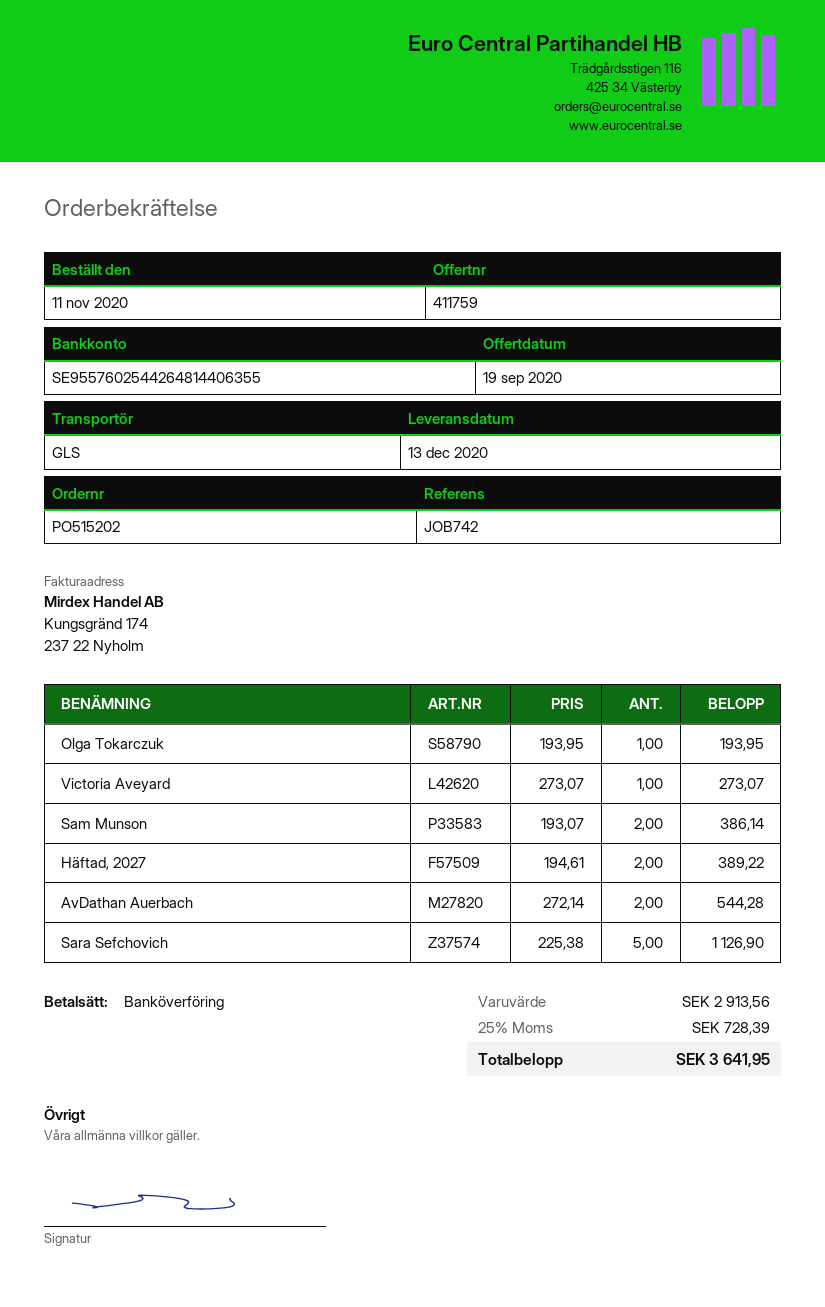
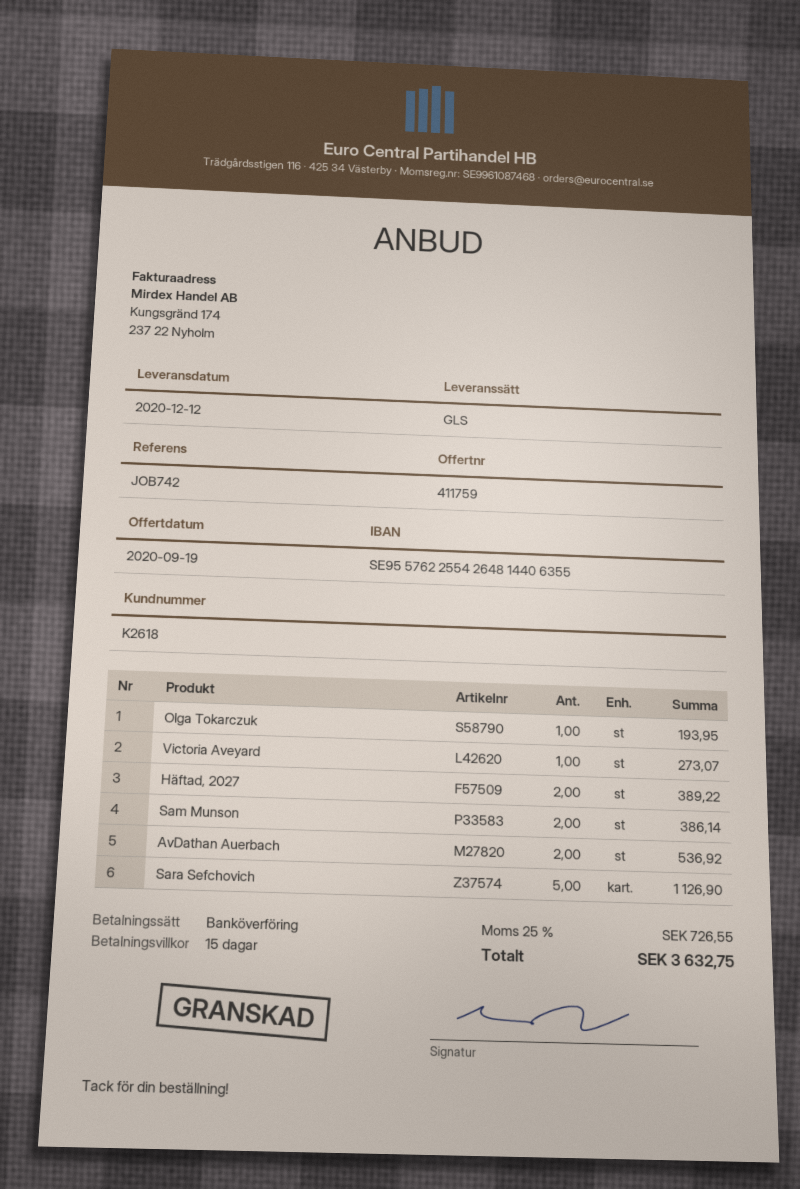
delivery date: 2020-12-13 -> 2020-12-12
bank account: SE9557602544264814406355 -> SE9557622554264814406355
AvDathan Auerbach: 2 for 544.28 -> 2 for 536.92
tax: 25% = 728.39 -> 25% = 726.55
total: 3641.95 -> 3632.75

